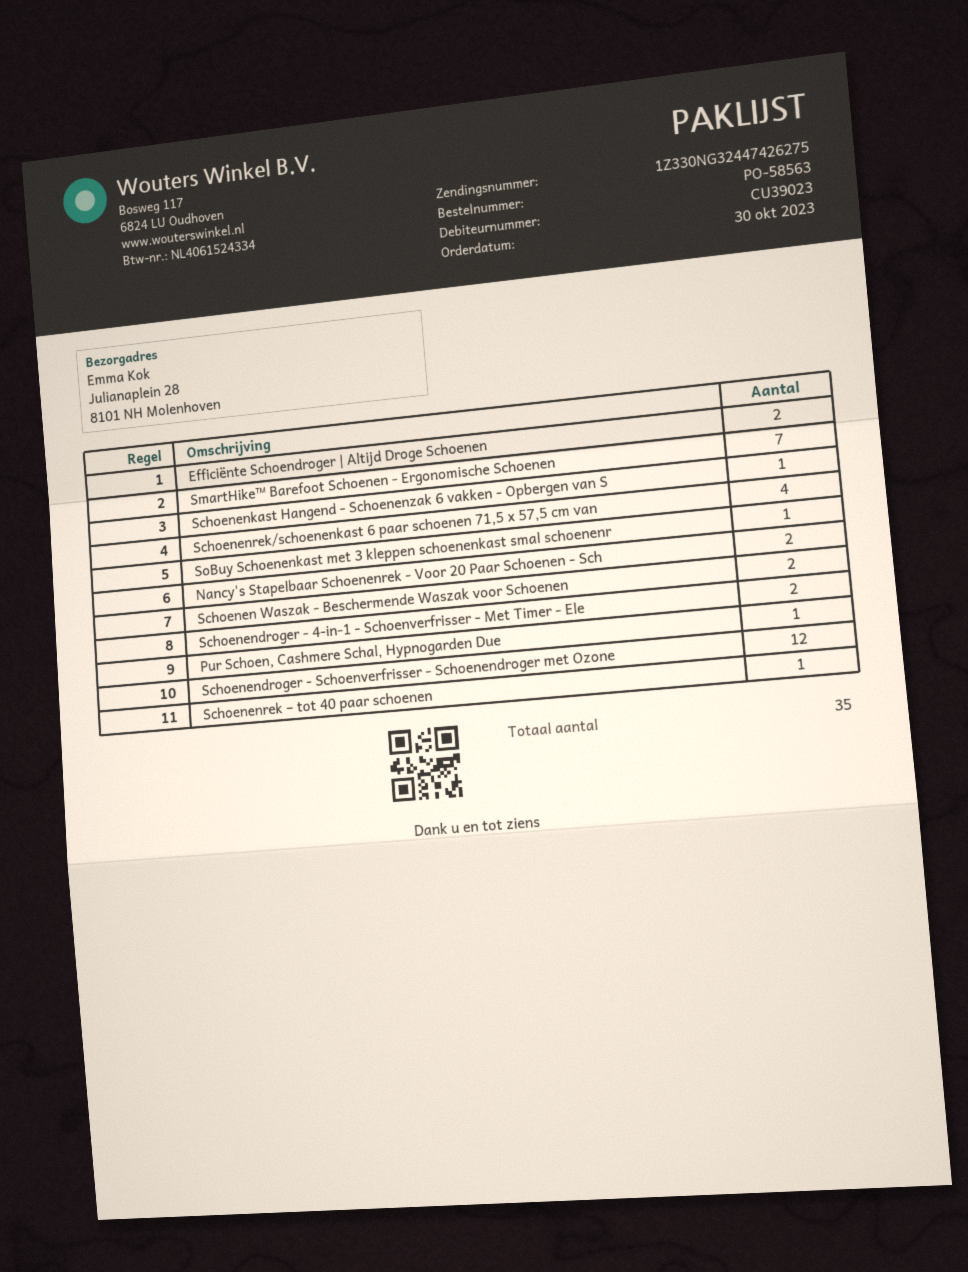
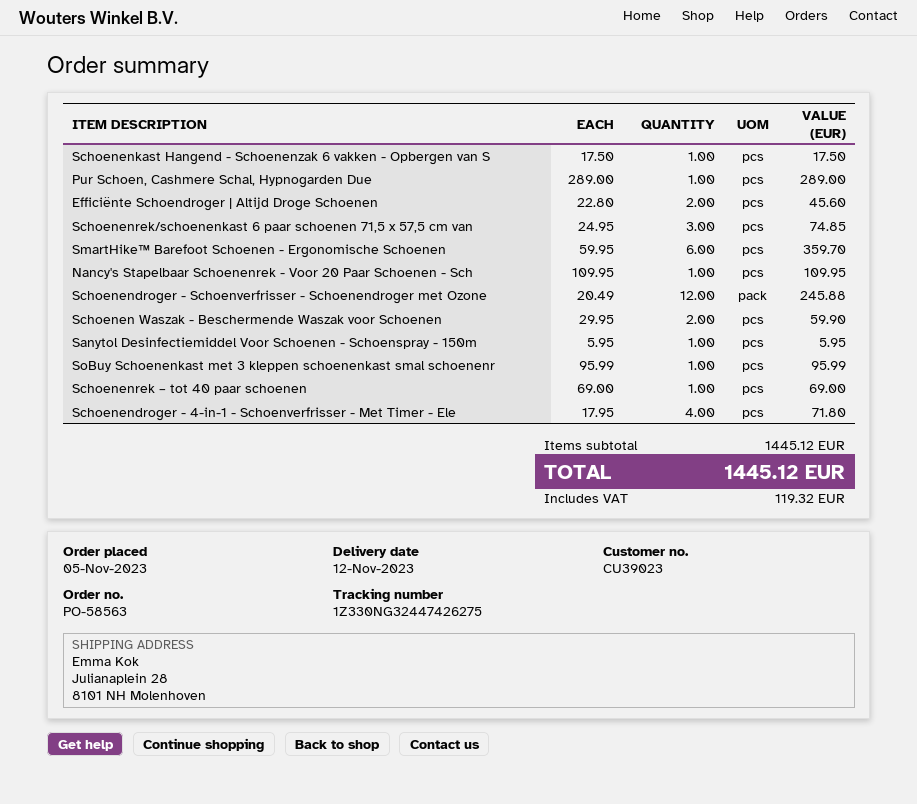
order date: 2023-10-30 -> 2023-11-05
SmartHike™ Barefoot Schoenen - Ergonomische Schoenen: 7 -> 6
Schoenenrek/schoenenkast 6 paar schoenen 71,5 x 57,5 cm van: 4 -> 3
Nancy's Stapelbaar Schoenenrek - Voor 20 Paar Schoenen - Sch: 2 -> 1
Schoenendroger - 4-in-1 - Schoenverfrisser - Met Timer - Ele: 2 -> 4
Sanytol Desinfectiemiddel Voor Schoenen - Schoenspray - 150m: none -> 1

